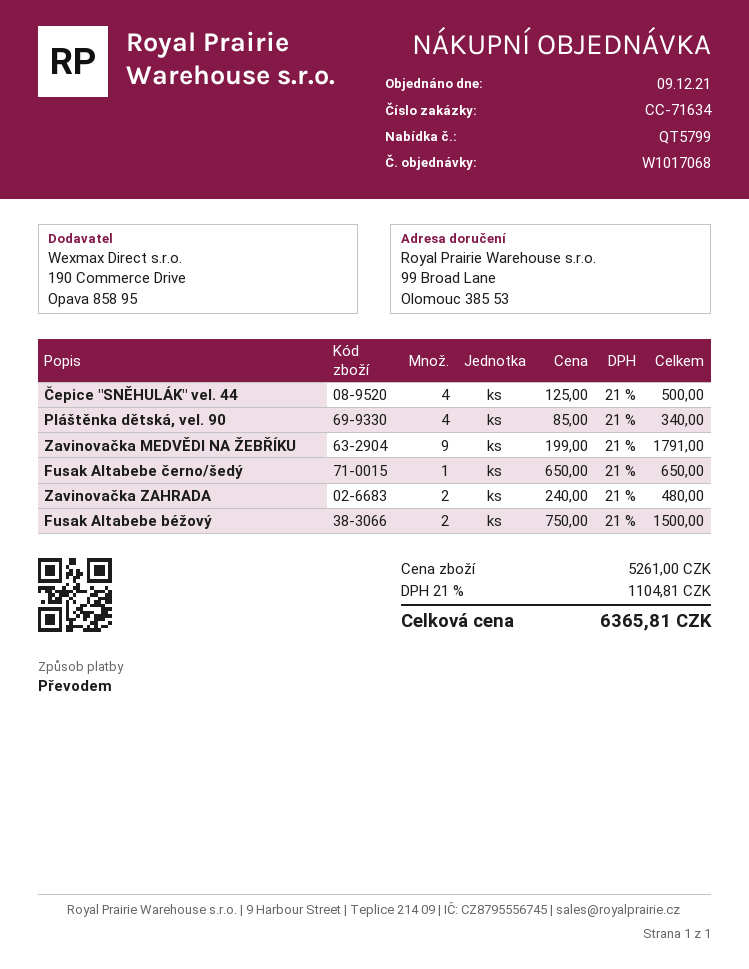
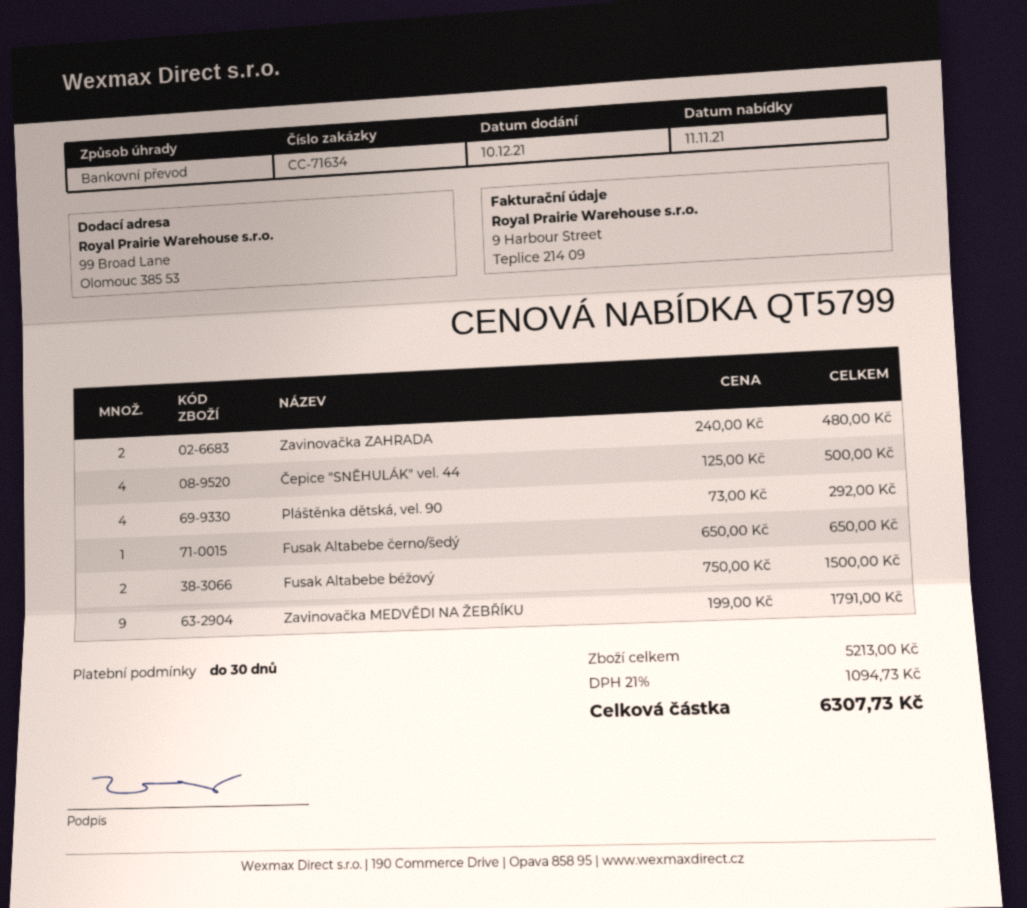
Pláštěnka dětská, vel. 90: 4 x 85.00 = 340.00 -> 4 x 73.00 = 292.00
subtotal: 5261.00 -> 5213.00
tax: 21% = 1104.81 -> 21% = 1094.73
total: 6365.81 -> 6307.73

